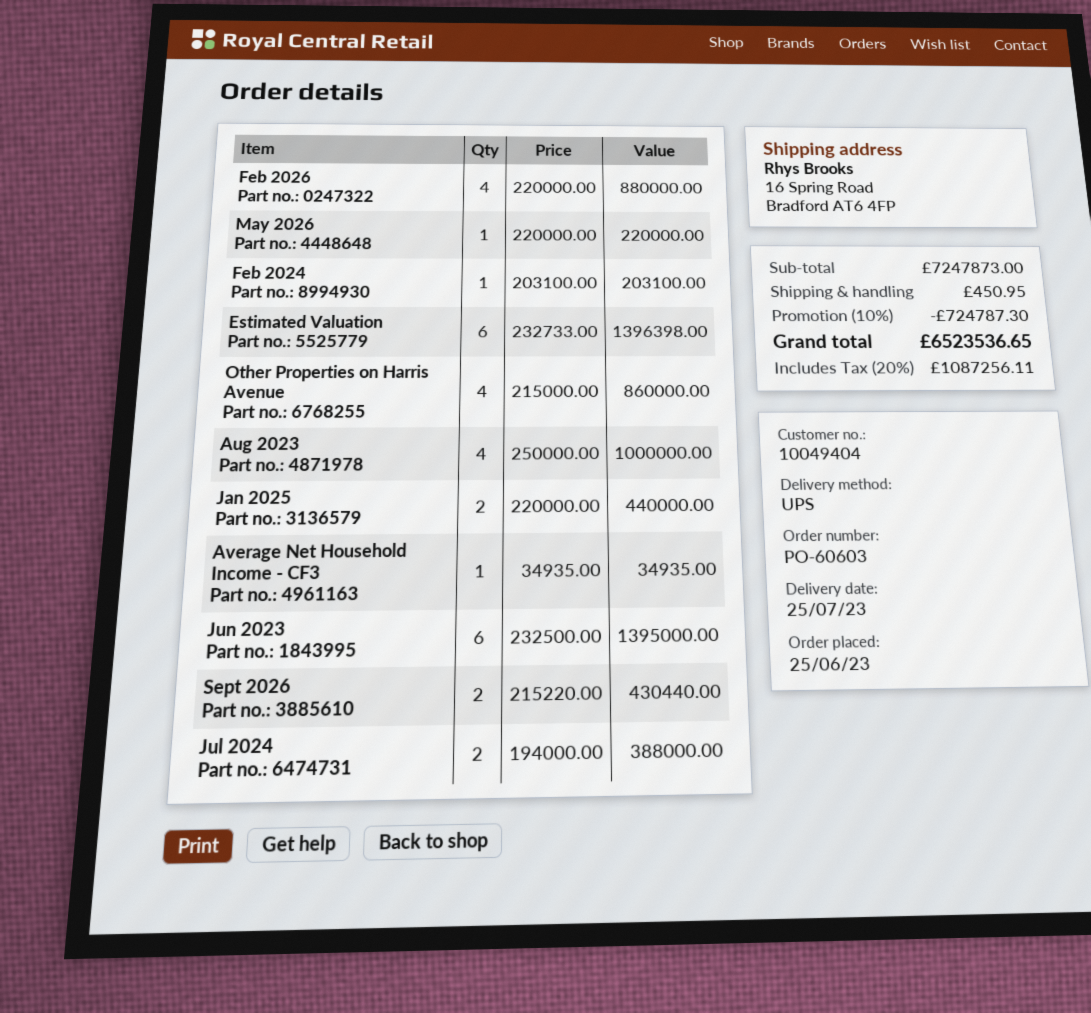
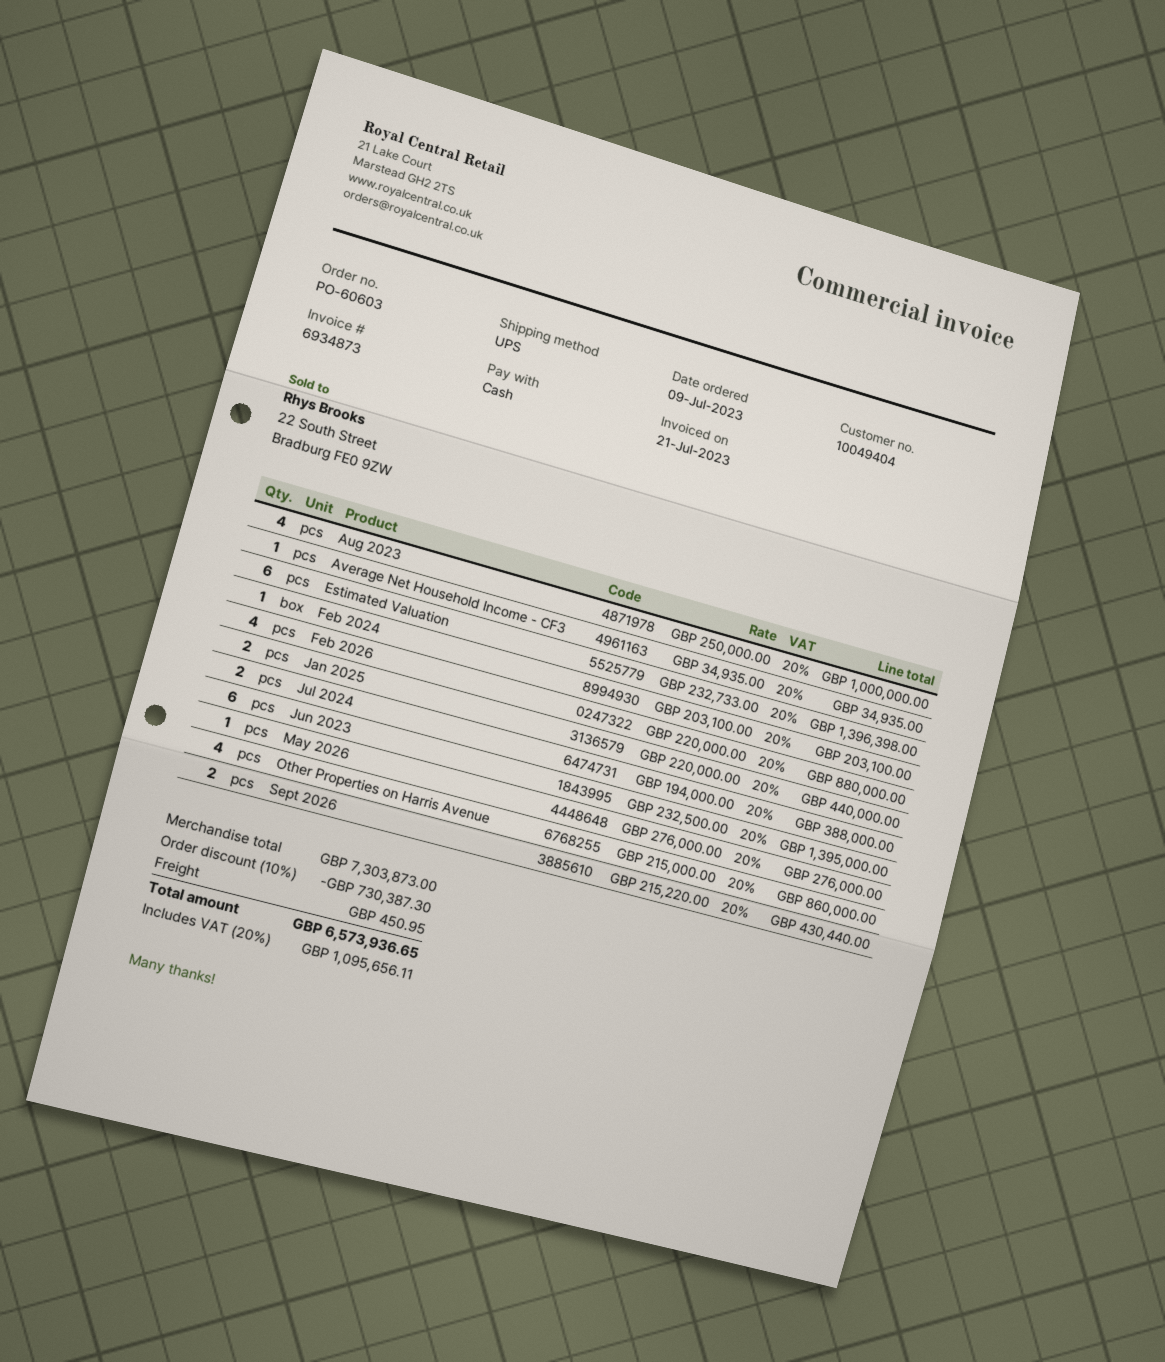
order date: 2023-06-25 -> 2023-07-09
May 2026: 1 x 220000.00 = 220000.00 -> 1 x 276000.00 = 276000.00
subtotal: 7247873.00 -> 7303873.00
discount: 10% = 724787.30 -> 10% = 730387.30
tax: 20% = 1087256.11 -> 20% = 1095656.11
total: 6523536.65 -> 6573936.65

